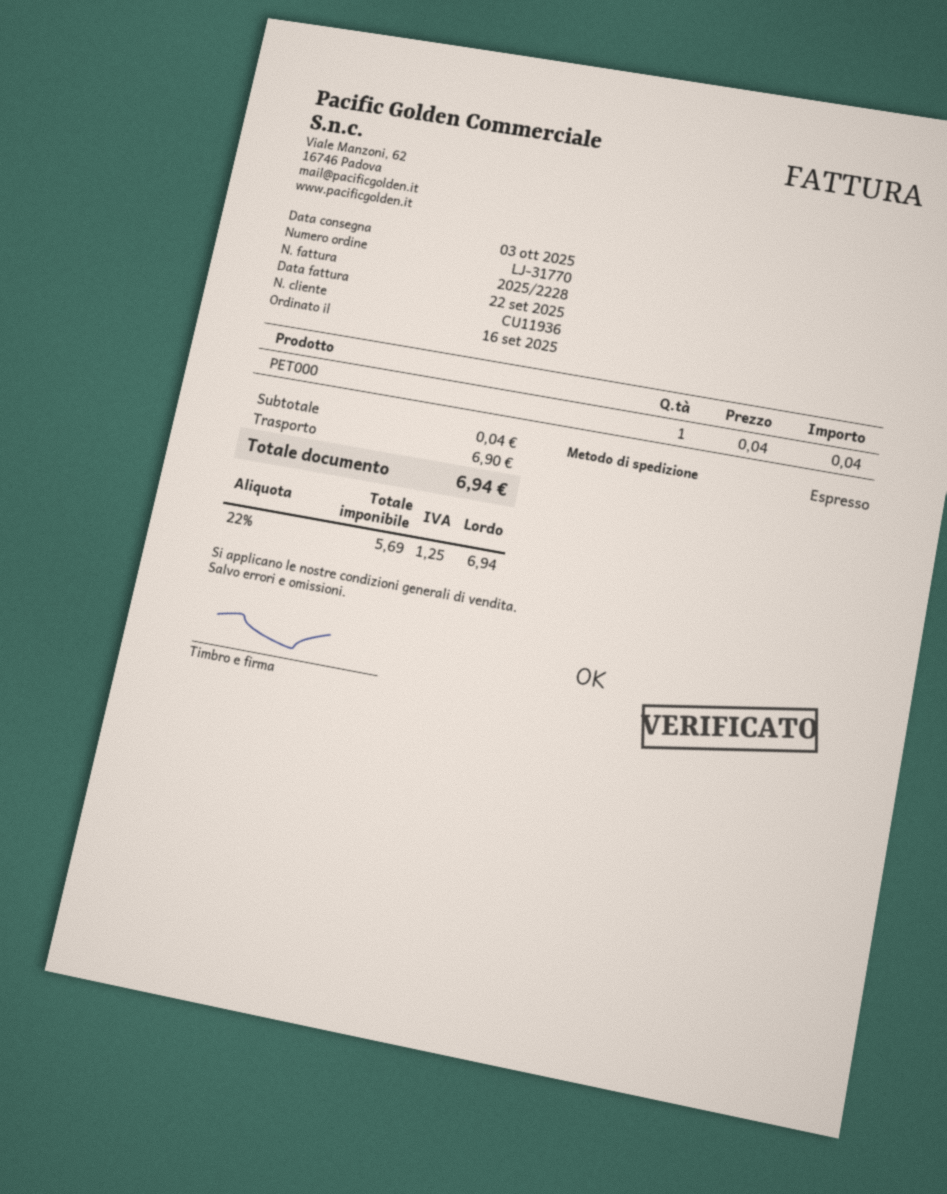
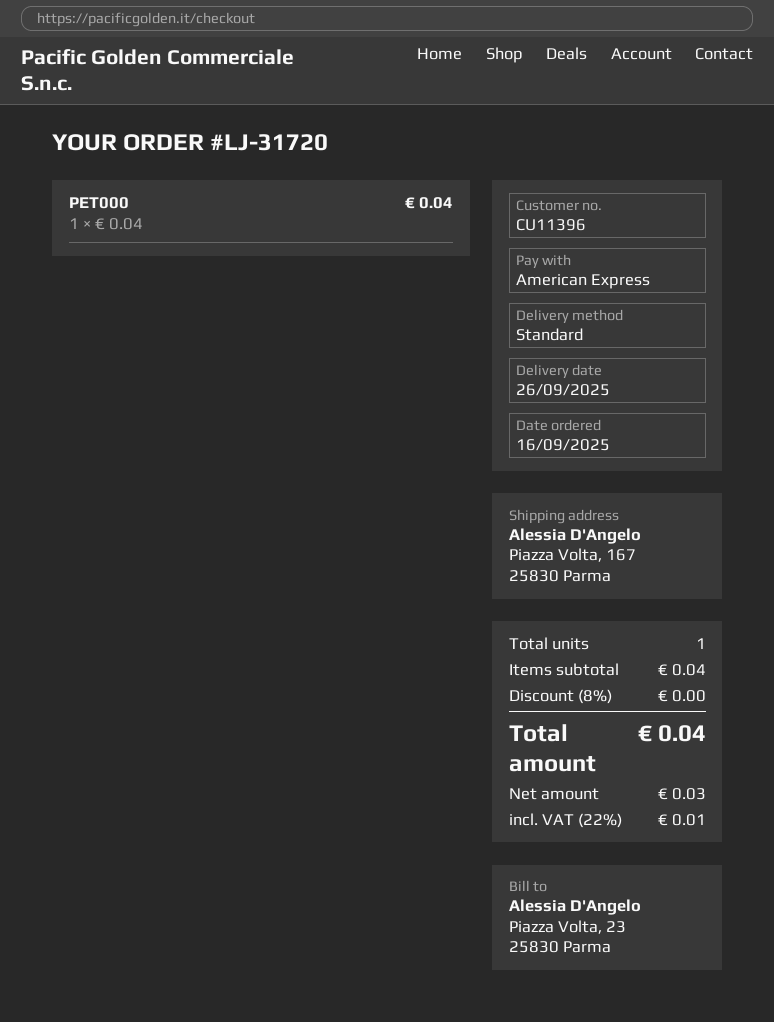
order number: LJ-31770 -> LJ-31720
delivery date: 2025-10-03 -> 2025-09-26
customer number: CU11936 -> CU11396
shipping method: express -> standard
discount: none -> 8% = 0.00
shipping: 6.90 -> none
net: 5.69 -> 0.03
tax: 22% = 1.25 -> 22% = 0.01
total: 6.94 -> 0.04

